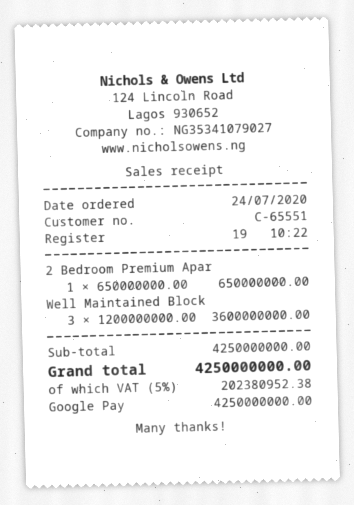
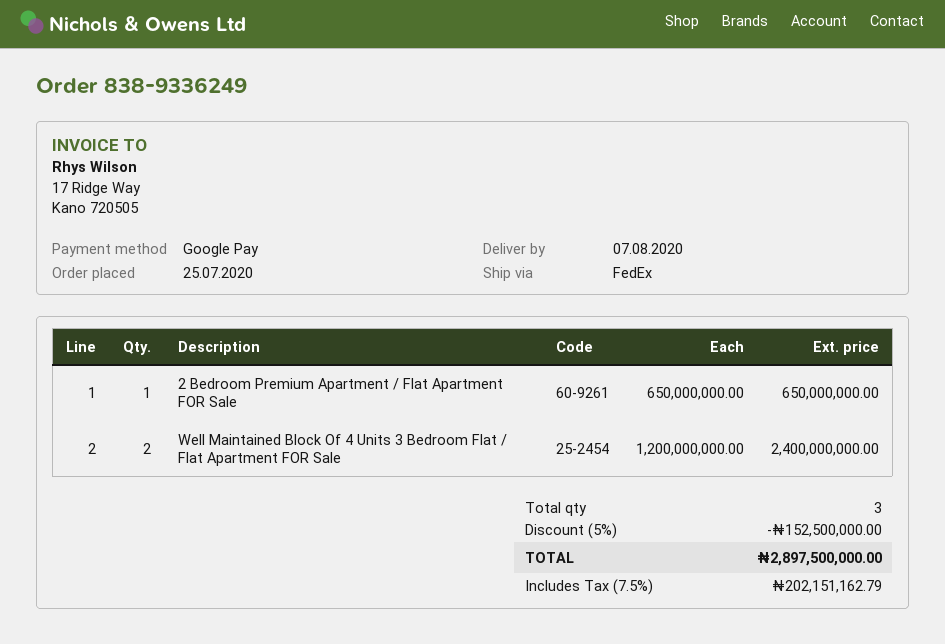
order date: 2020-07-24 -> 2020-07-25
Well Maintained Block: 3 x 1200000000.00 = 3600000000.00 -> 2 x 1200000000.00 = 2400000000.00
discount: none -> 5% = 152500000.00
tax: 5% = 202380952.38 -> 7.5% = 202151162.79
total: 4250000000.00 -> 2897500000.00

